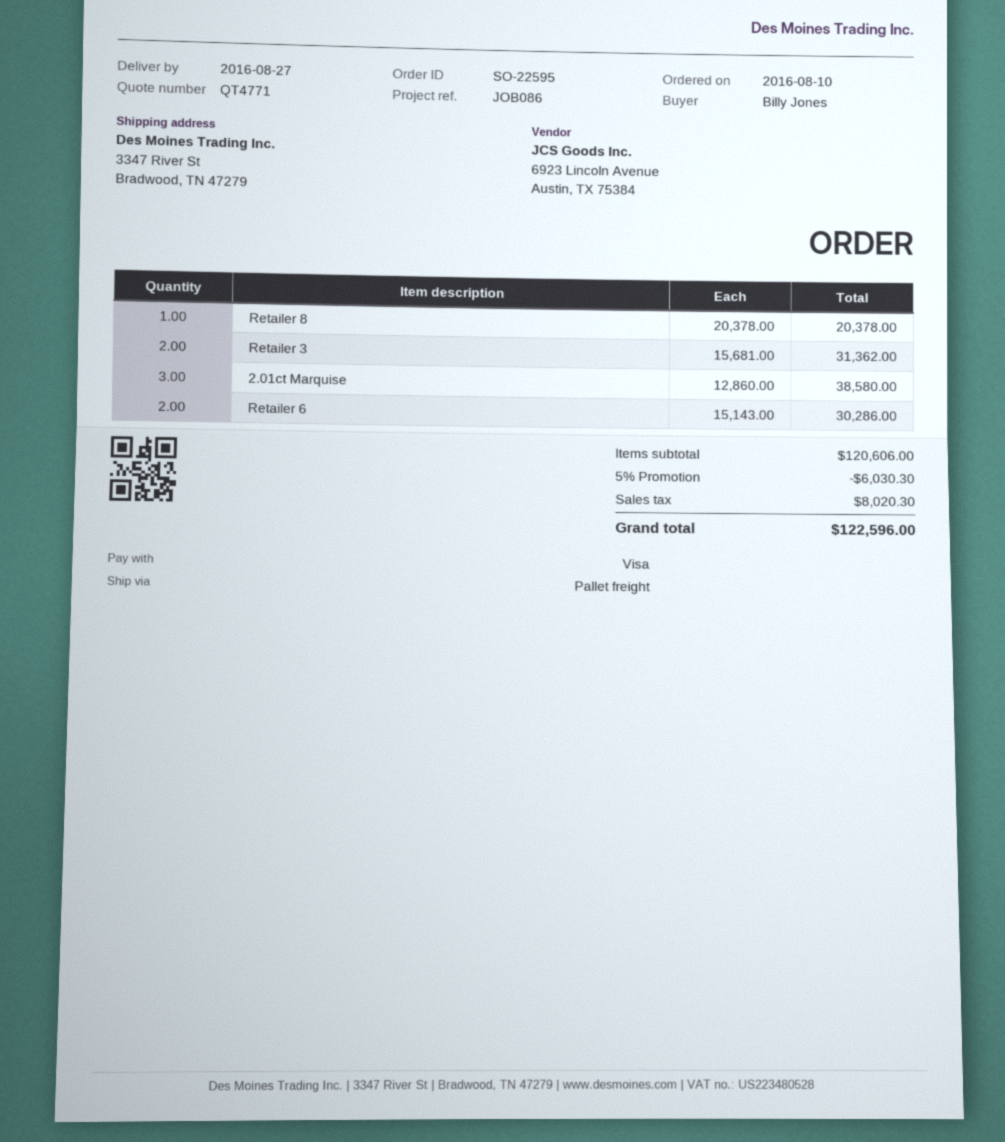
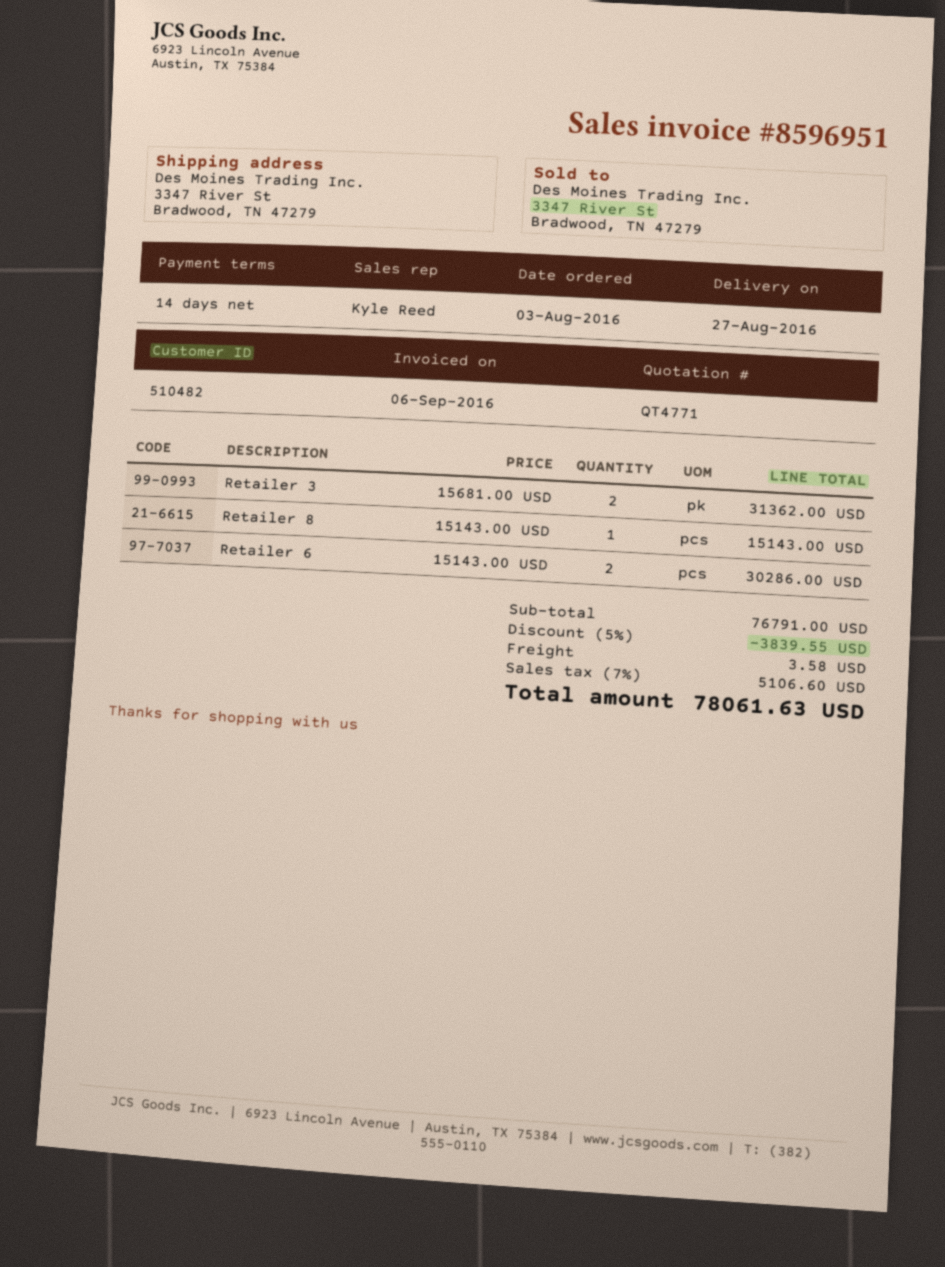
order date: 2016-08-10 -> 2016-08-03
Retailer 8: 1 x 20378.00 = 20378.00 -> 1 x 15143.00 = 15143.00
2.01ct Marquise: 3 x 12860.00 = 38580.00 -> none
subtotal: 120606.00 -> 76791.00
discount: 5% = 6030.30 -> 5% = 3839.55
shipping: none -> 3.58
tax: 8020.30 -> 5106.60
total: 122596.00 -> 78061.63

